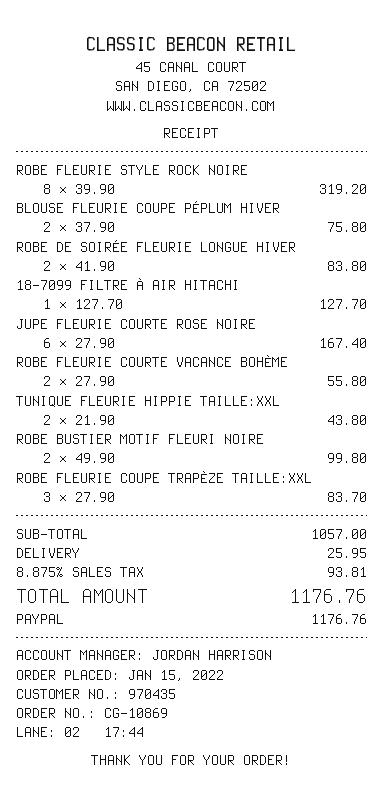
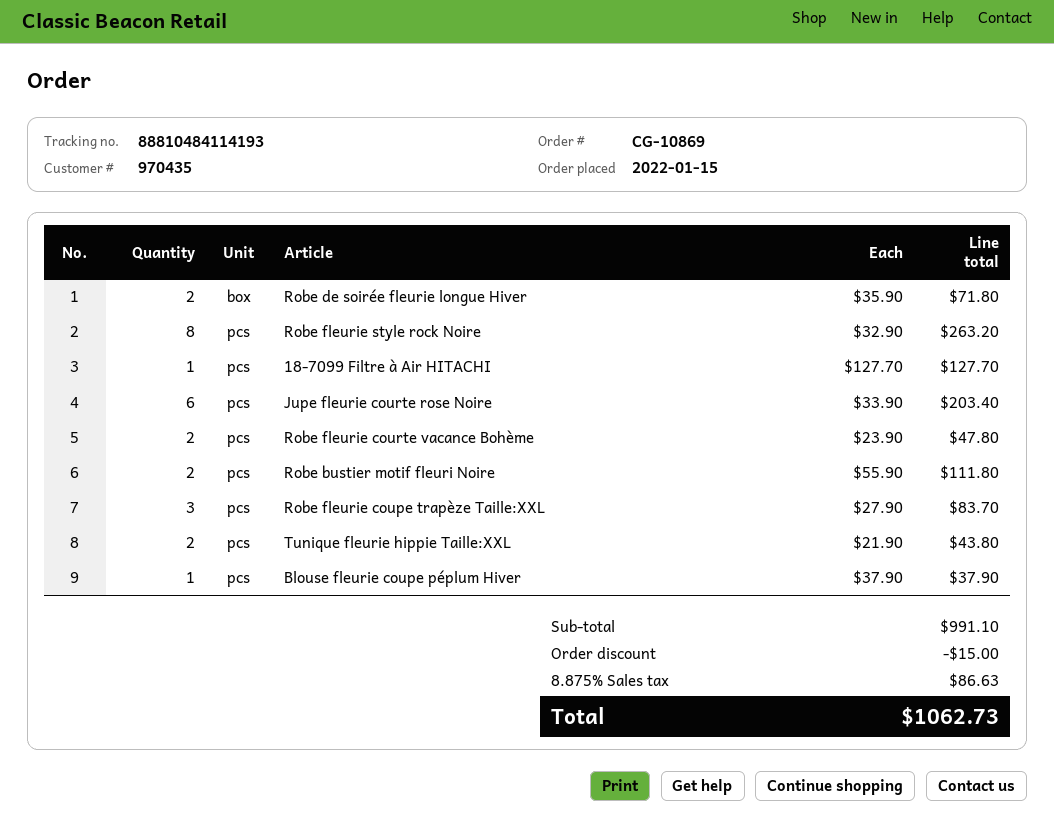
ROBE FLEURIE STYLE ROCK NOIRE: 8 x 39.90 = 319.20 -> 8 x 32.90 = 263.20
BLOUSE FLEURIE COUPE PÉPLUM HIVER: 2 x 37.90 = 75.80 -> 1 x 37.90 = 37.90
ROBE DE SOIRÉE FLEURIE LONGUE HIVER: 2 x 41.90 = 83.80 -> 2 x 35.90 = 71.80
JUPE FLEURIE COURTE ROSE NOIRE: 6 x 27.90 = 167.40 -> 6 x 33.90 = 203.40
ROBE FLEURIE COURTE VACANCE BOHÈME: 2 x 27.90 = 55.80 -> 2 x 23.90 = 47.80
ROBE BUSTIER MOTIF FLEURI NOIRE: 2 x 49.90 = 99.80 -> 2 x 55.90 = 111.80
subtotal: 1057.00 -> 991.10
discount: none -> 15.00
shipping: 25.95 -> none
tax: 8.875% = 93.81 -> 8.875% = 86.63
total: 1176.76 -> 1062.73

